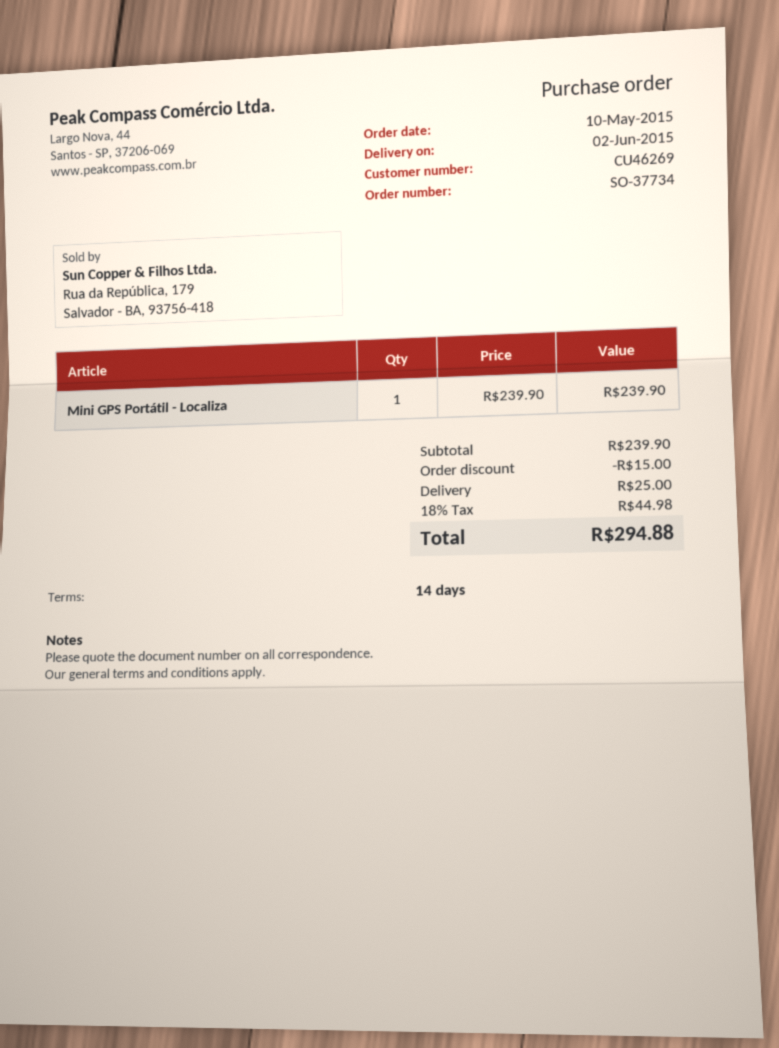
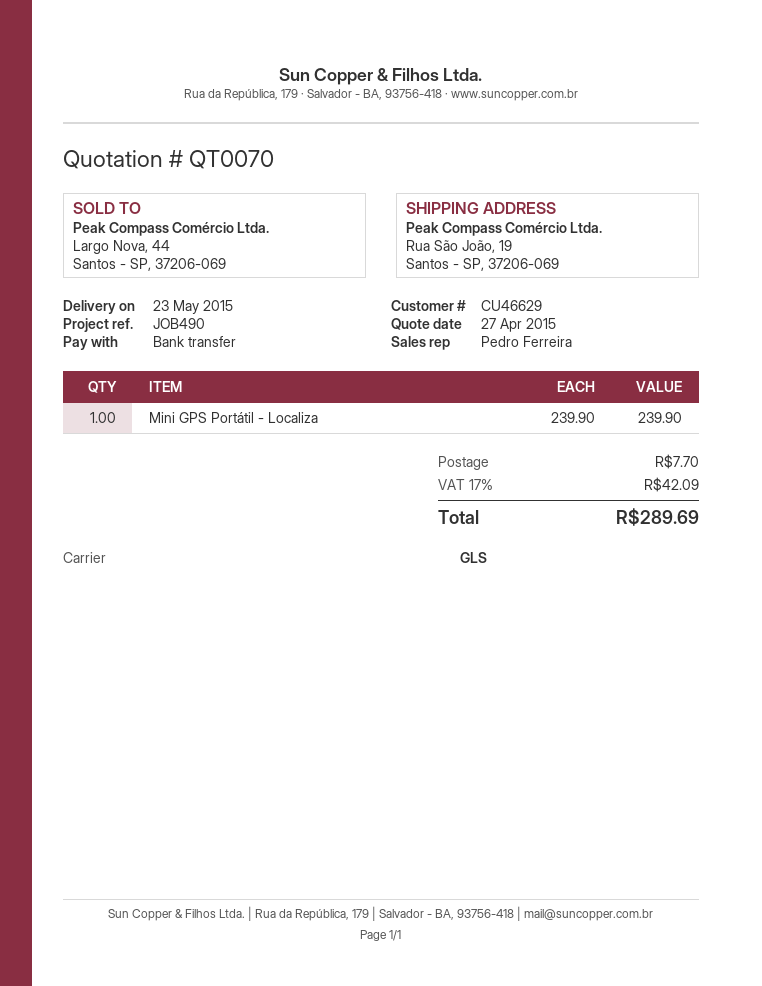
delivery date: 2015-06-02 -> 2015-05-23
customer number: CU46269 -> CU46629
discount: 15.00 -> none
shipping: 25.00 -> 7.70
tax: 18% = 44.98 -> 17% = 42.09
total: 294.88 -> 289.69

